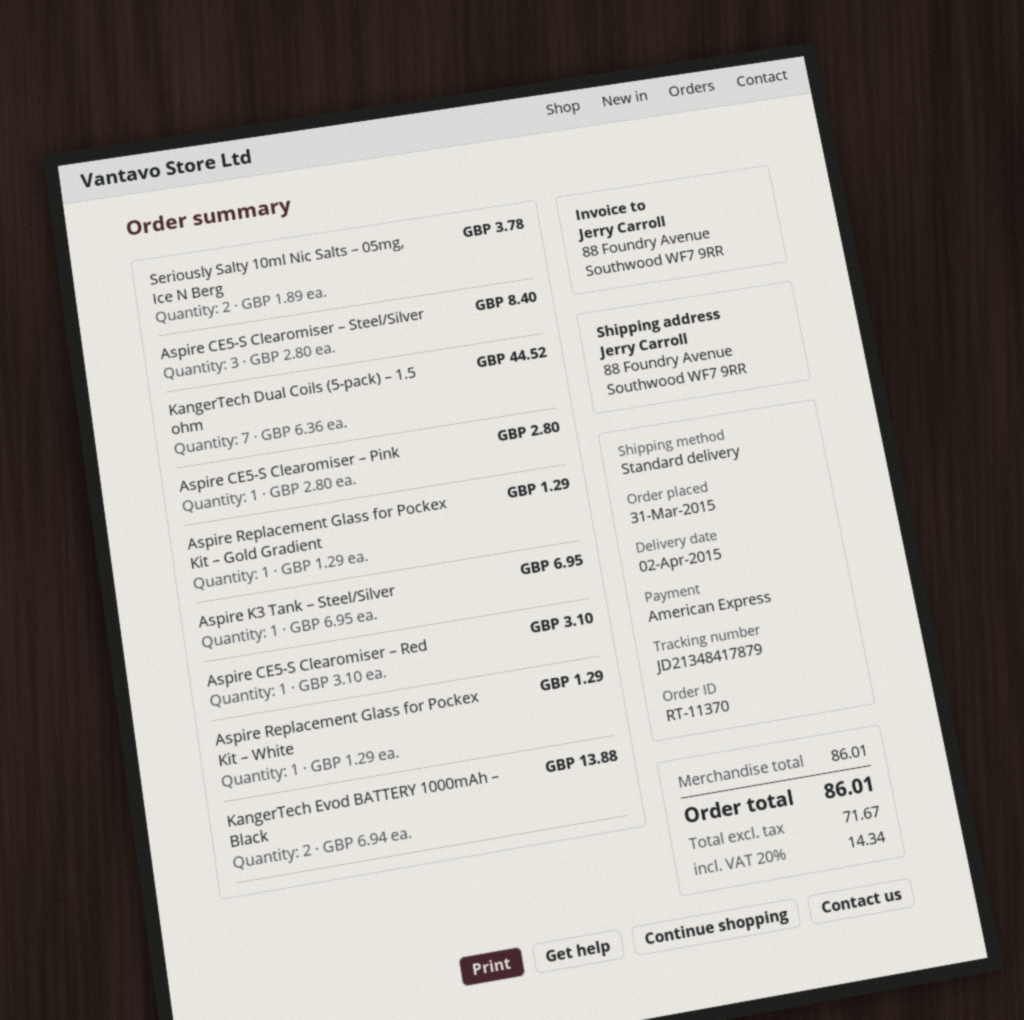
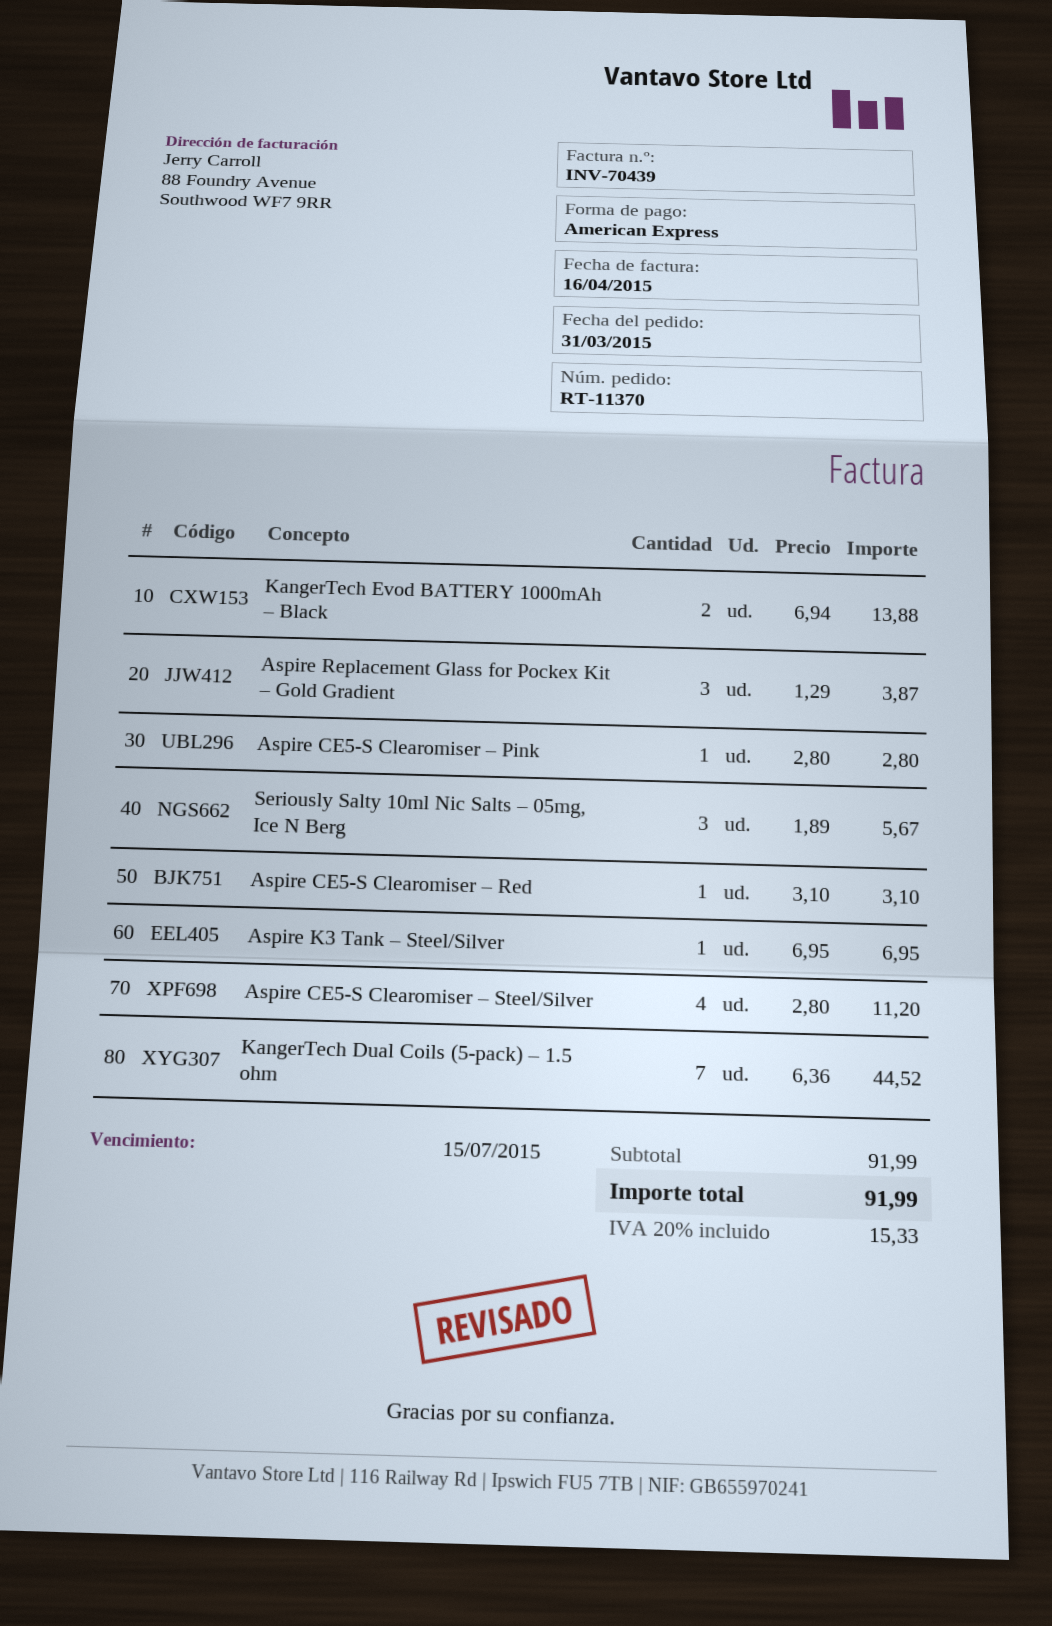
Seriously Salty 10ml Nic Salts – 05mg, Ice N Berg: 2 x 1.89 = 3.78 -> 3 x 1.89 = 5.67
Aspire CE5-S Clearomiser – Steel/Silver: 3 x 2.80 = 8.40 -> 4 x 2.80 = 11.20
Aspire Replacement Glass for Pockex Kit – Gold Gradient: 1 x 1.29 = 1.29 -> 3 x 1.29 = 3.87
Aspire Replacement Glass for Pockex Kit – White: 1 x 1.29 = 1.29 -> none
subtotal: 86.01 -> 91.99
tax: 20% = 14.34 -> 20% = 15.33
total: 86.01 -> 91.99

